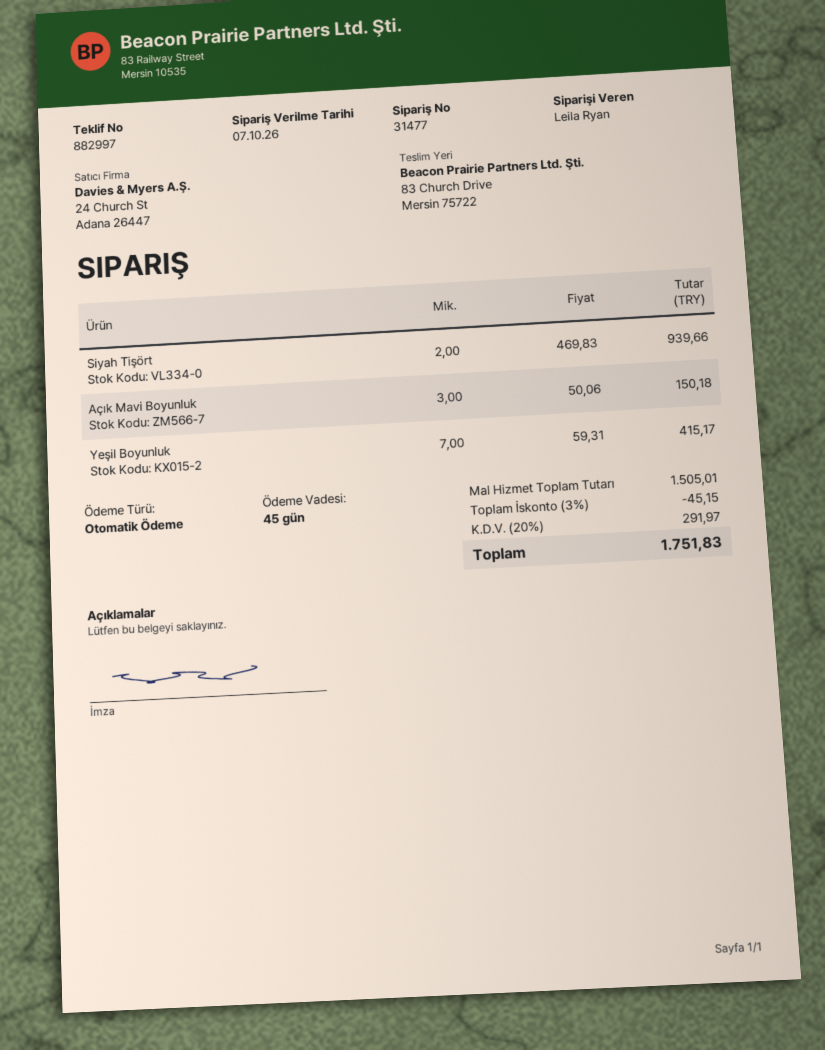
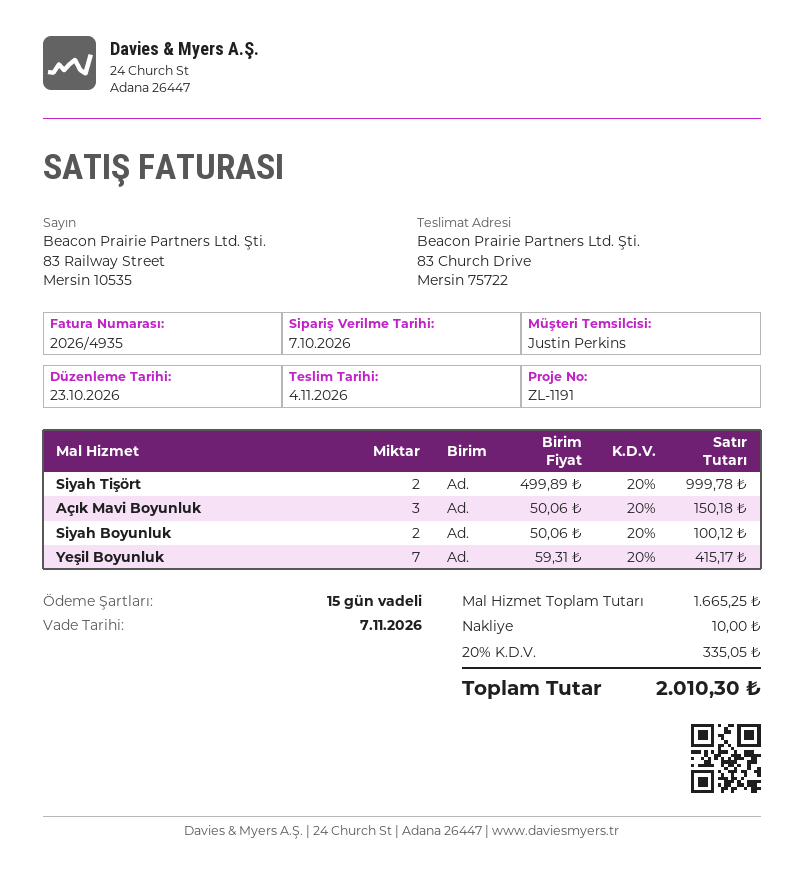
payment terms: 45 days -> 15 days
Siyah Tişört: 2 x 469.83 = 939.66 -> 2 x 499.89 = 999.78
Siyah Boyunluk: none -> 2 x 50.06 = 100.12
subtotal: 1505.01 -> 1665.25
discount: 3% = 45.15 -> none
shipping: none -> 10.00
tax: 20% = 291.97 -> 20% = 335.05
total: 1751.83 -> 2010.30

